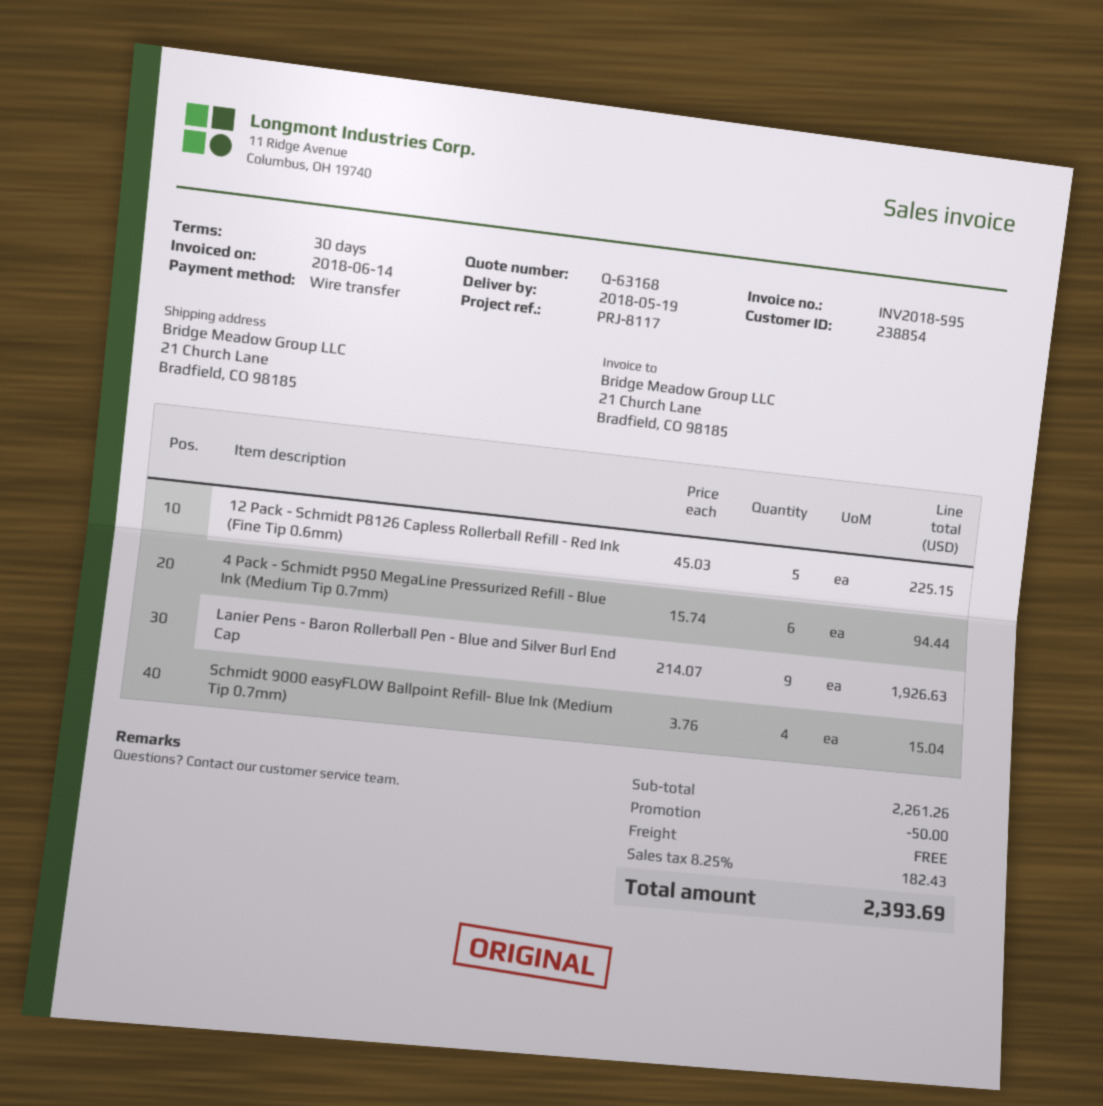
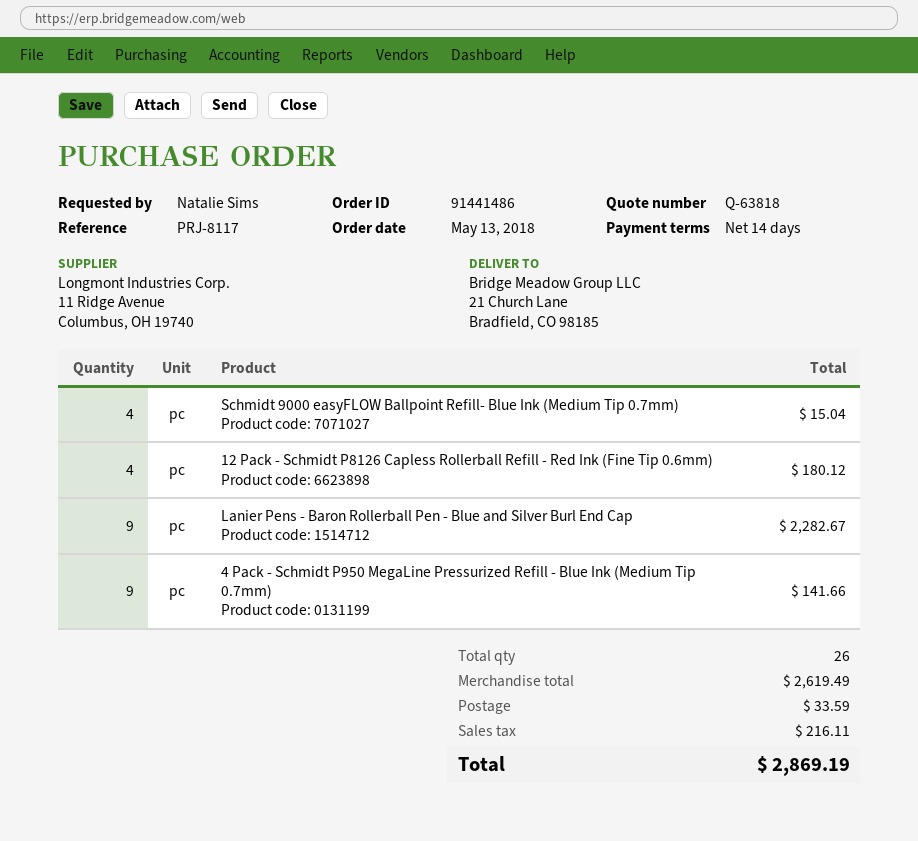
quote number: Q-63168 -> Q-63818
payment terms: 30 days -> 14 days
12 Pack - Schmidt P8126 Capless Rollerball Refill - Red Ink (Fine Tip 0.6mm): 5 for 225.15 -> 4 for 180.12
4 Pack - Schmidt P950 MegaLine Pressurized Refill - Blue Ink (Medium Tip 0.7mm): 6 for 94.44 -> 9 for 141.66
Lanier Pens - Baron Rollerball Pen - Blue and Silver Burl End Cap: 9 for 1926.63 -> 9 for 2282.67
subtotal: 2261.26 -> 2619.49
discount: 50.00 -> none
shipping: 0.00 -> 33.59
tax: 182.43 -> 216.11
total: 2393.69 -> 2869.19

